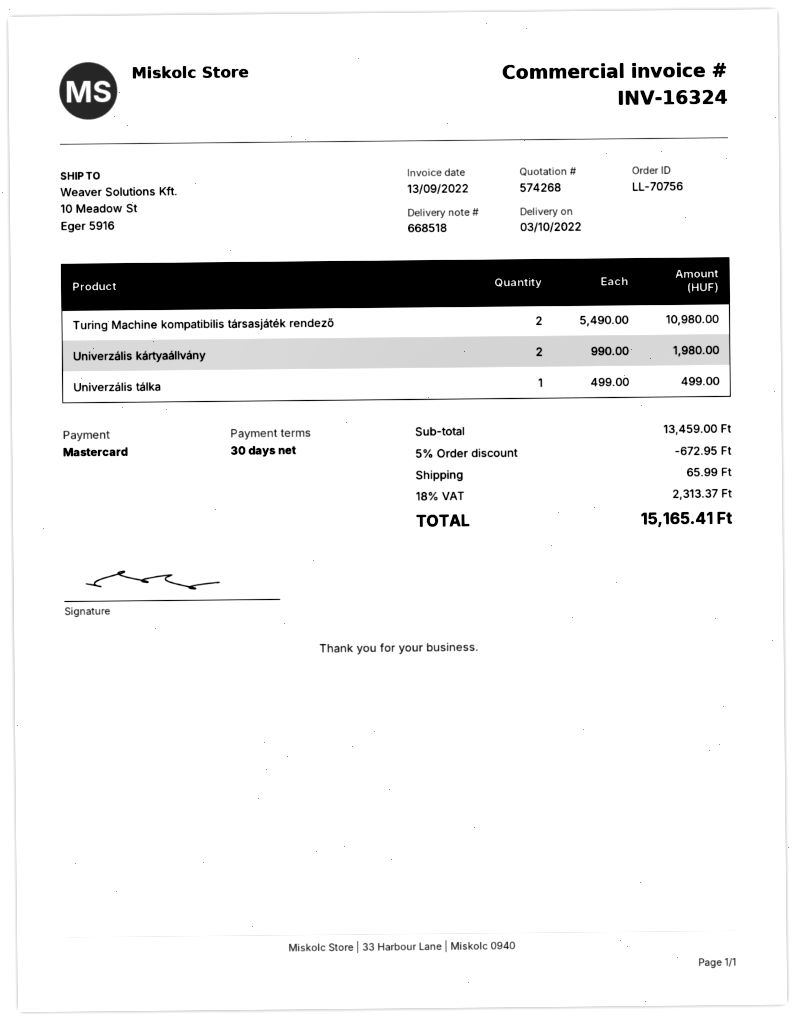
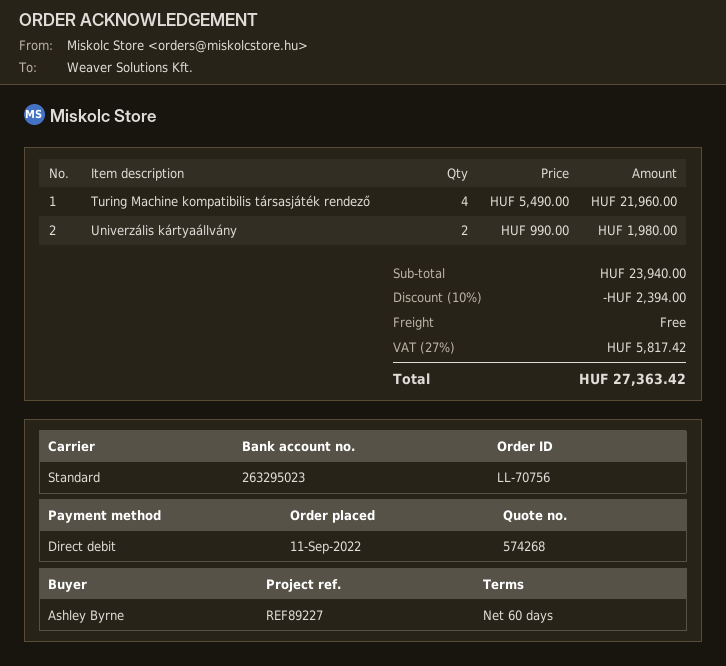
payment terms: 30 days -> 60 days
payment method: Mastercard -> direct debit
Turing Machine kompatibilis társasjáték rendező: 2 x 5490.00 = 10980.00 -> 4 x 5490.00 = 21960.00
Univerzális tálka: 1 x 499.00 = 499.00 -> none
subtotal: 13459.00 -> 23940.00
discount: 5% = 672.95 -> 10% = 2394.00
shipping: 65.99 -> 0.00
tax: 18% = 2313.37 -> 27% = 5817.42
total: 15165.41 -> 27363.42

